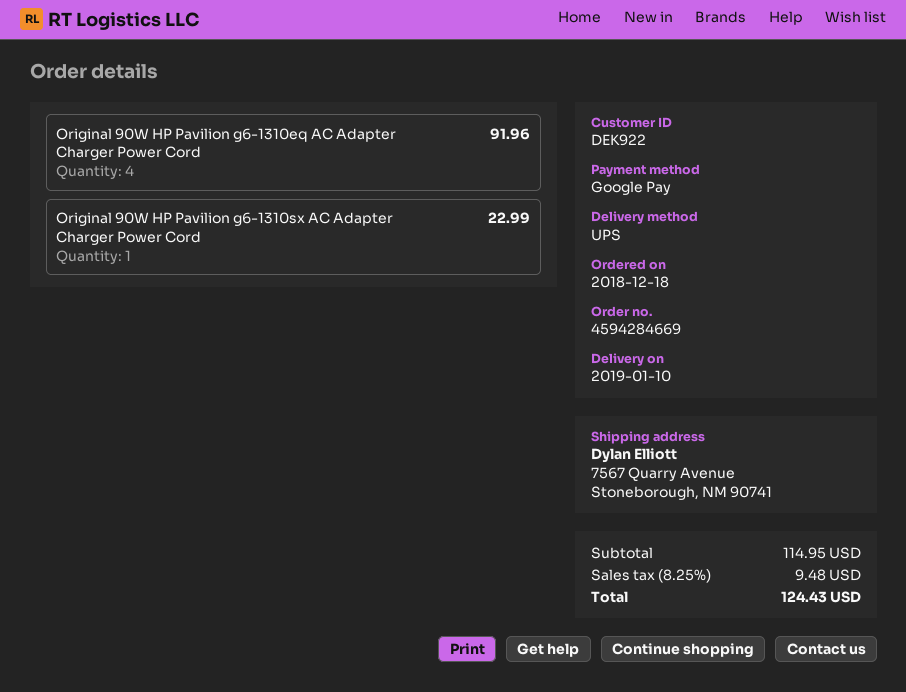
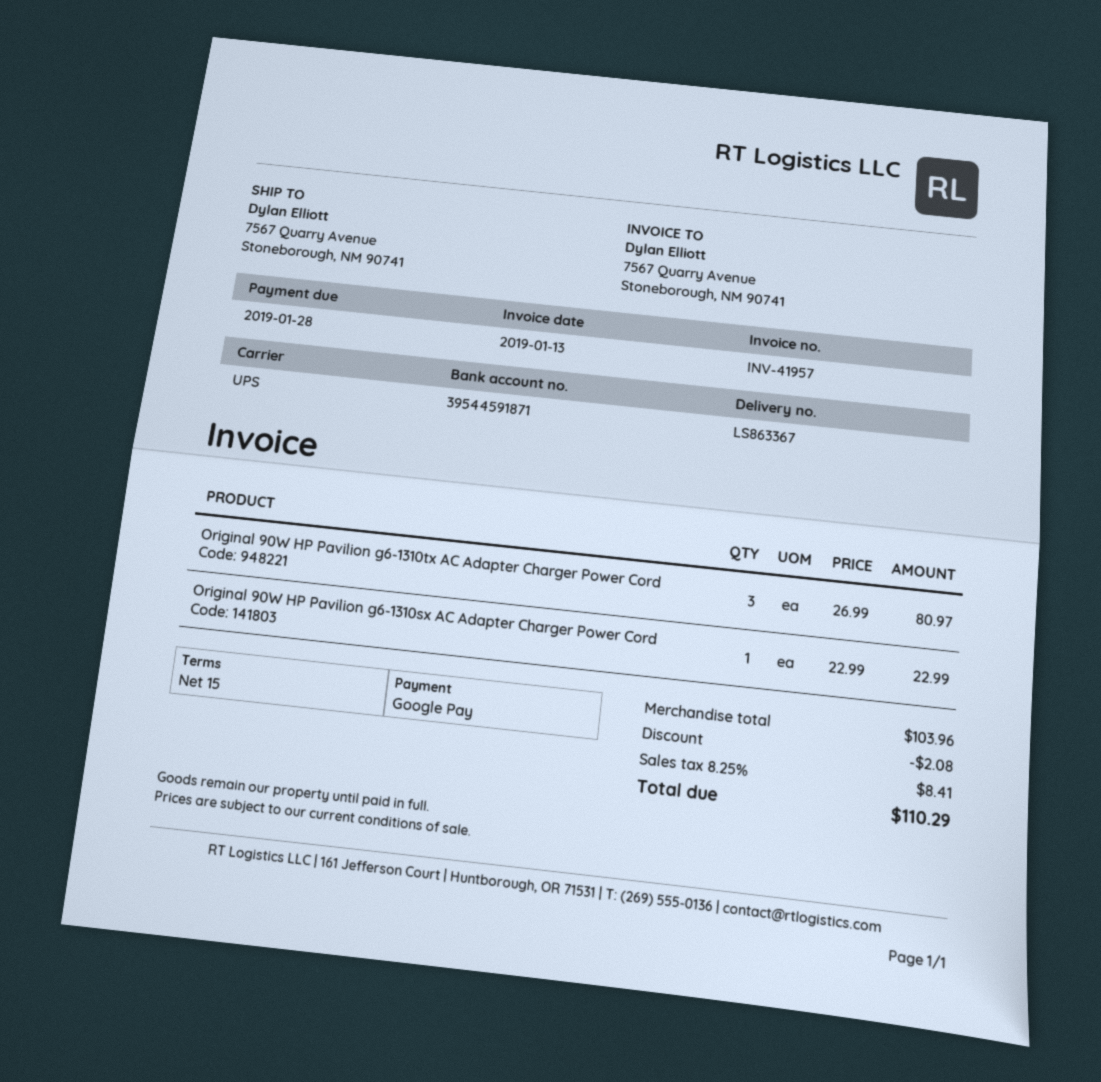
Original 90W HP Pavilion g6-1310eq AC Adapter Charger Power Cord: 4 for 91.96 -> none
Original 90W HP Pavilion g6-1310tx AC Adapter Charger Power Cord: none -> 3 for 80.97
subtotal: 114.95 -> 103.96
discount: none -> 2.08
tax: 8.25% = 9.48 -> 8.25% = 8.41
total: 124.43 -> 110.29

